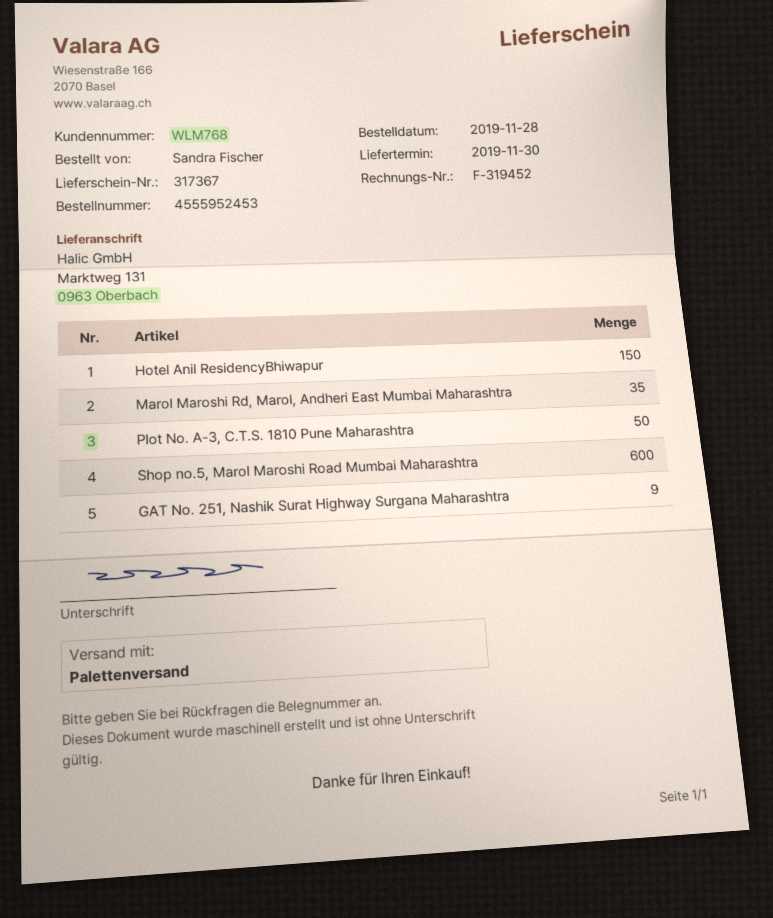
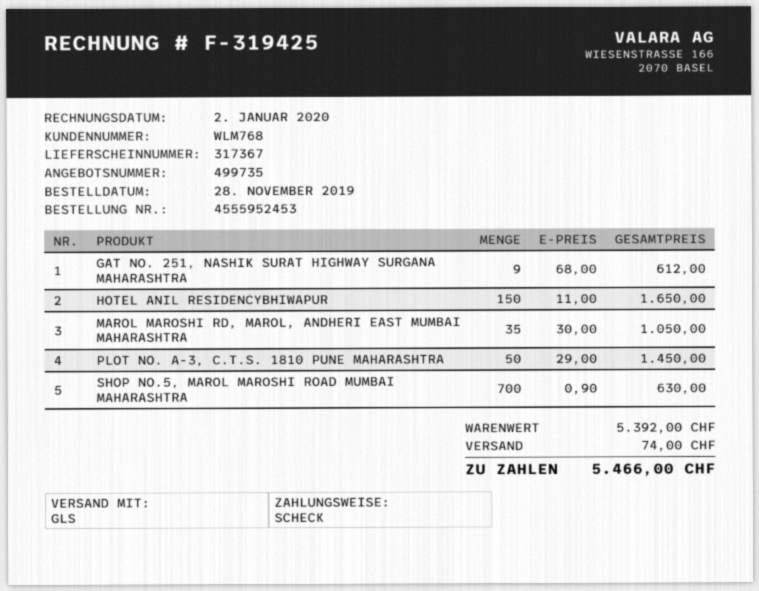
invoice number: F-319452 -> F-319425
shipping method: pallet freight -> GLS
Shop no.5, Marol Maroshi Road Mumbai Maharashtra: 600 -> 700

